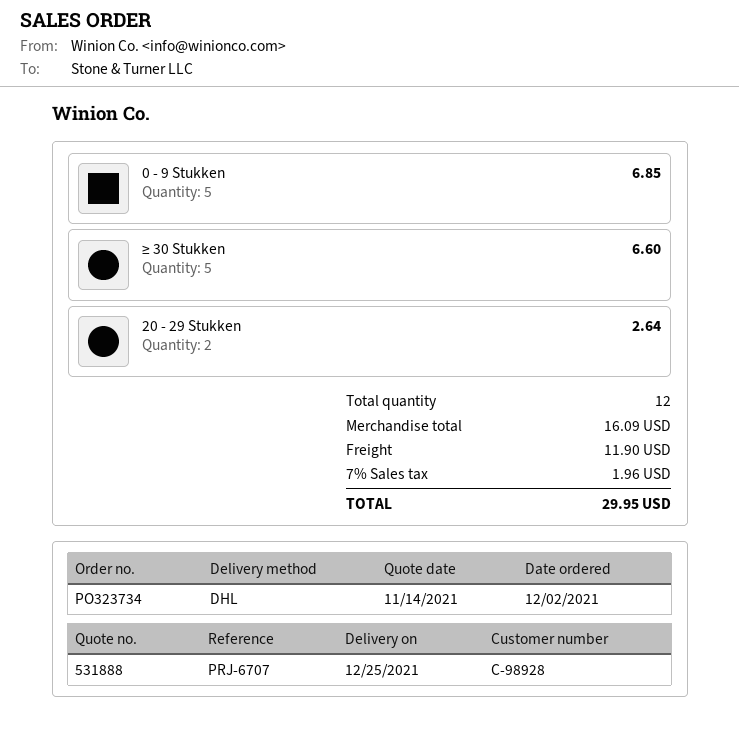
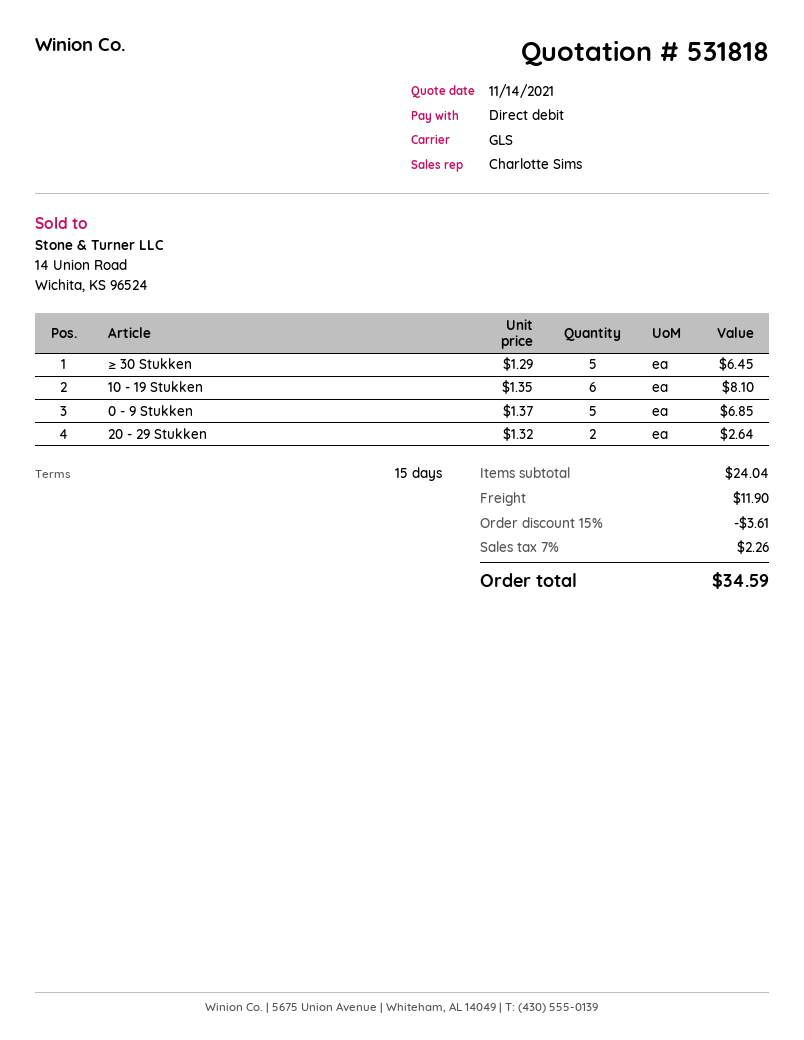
quote number: 531888 -> 531818
shipping method: DHL -> GLS
≥ 30 Stukken: 5 for 6.60 -> 5 for 6.45
10 - 19 Stukken: none -> 6 for 8.10
subtotal: 16.09 -> 24.04
discount: none -> 15% = 3.61
tax: 7% = 1.96 -> 7% = 2.26
total: 29.95 -> 34.59

